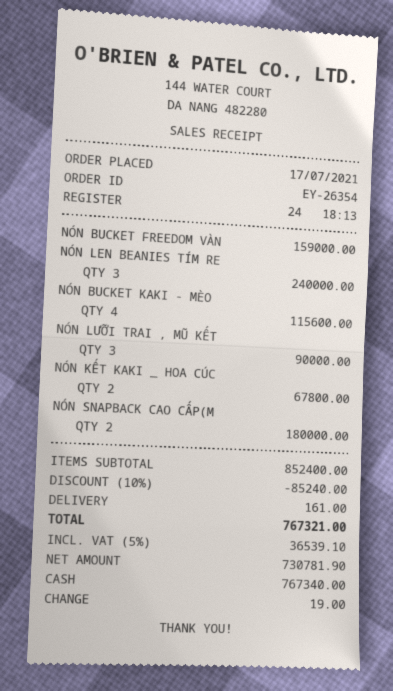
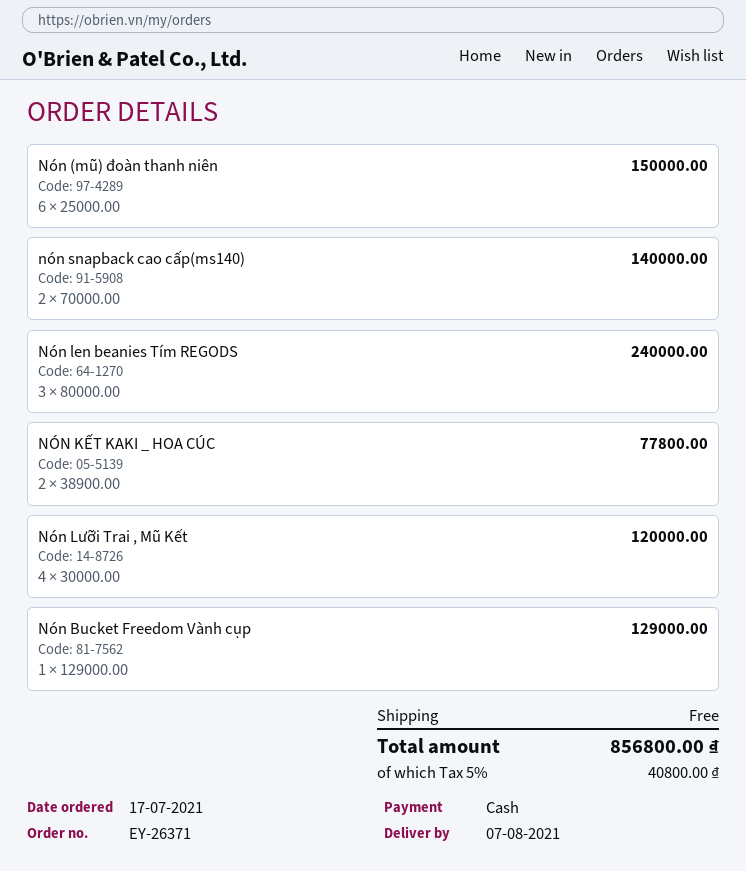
order number: EY-26354 -> EY-26371
NÓN BUCKET FREEDOM VÀN: 1 for 159000.00 -> 1 for 129000.00
NÓN BUCKET KAKI - MÈO: 4 for 115600.00 -> none
NÓN LƯỠI TRAI , MŨ KẾT: 3 for 90000.00 -> 4 for 120000.00
NÓN KẾT KAKI _ HOA CÚC: 2 for 67800.00 -> 2 for 77800.00
NÓN SNAPBACK CAO CẤP(M: 2 for 180000.00 -> 2 for 140000.00
Nón (mũ) đoàn thanh niên: none -> 6 for 150000.00
discount: 10% = 85240.00 -> none
shipping: 161.00 -> 0.00
tax: 5% = 36539.10 -> 5% = 40800.00
total: 767321.00 -> 856800.00

